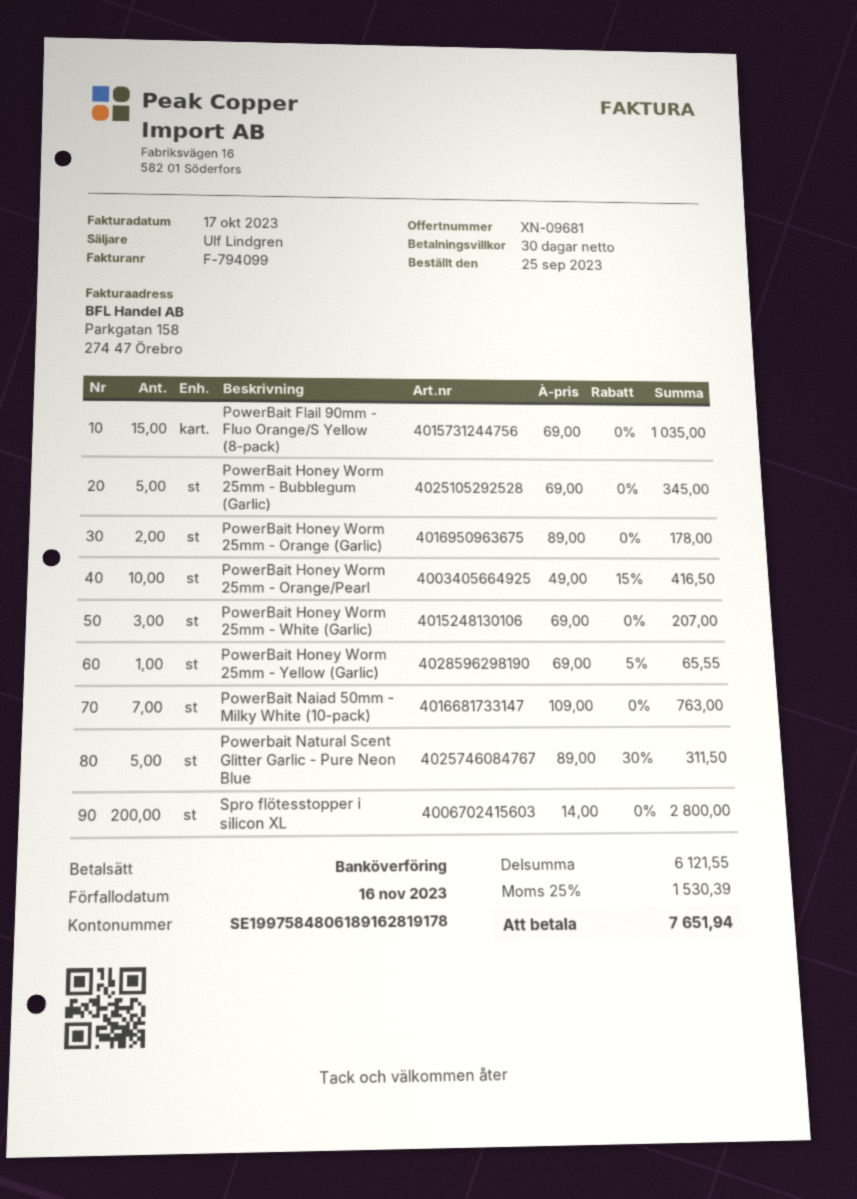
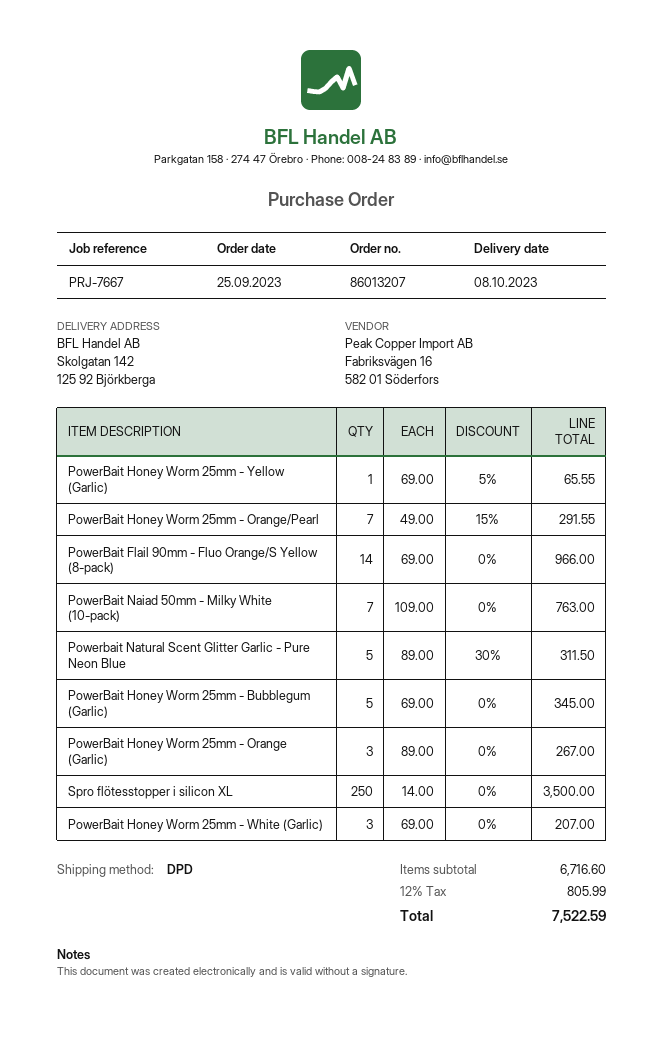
PowerBait Flail 90mm - Fluo Orange/S Yellow (8-pack): 15 x 69.00 = 1035.00 -> 14 x 69.00 = 966.00
PowerBait Honey Worm 25mm - Orange (Garlic): 2 x 89.00 = 178.00 -> 3 x 89.00 = 267.00
PowerBait Honey Worm 25mm - Orange/Pearl: 10 x 49.00 - 15% = 416.50 -> 7 x 49.00 - 15% = 291.55
Spro flötesstopper i silicon XL: 200 x 14.00 = 2800.00 -> 250 x 14.00 = 3500.00
subtotal: 6121.55 -> 6716.60
tax: 25% = 1530.39 -> 12% = 805.99
total: 7651.94 -> 7522.59

